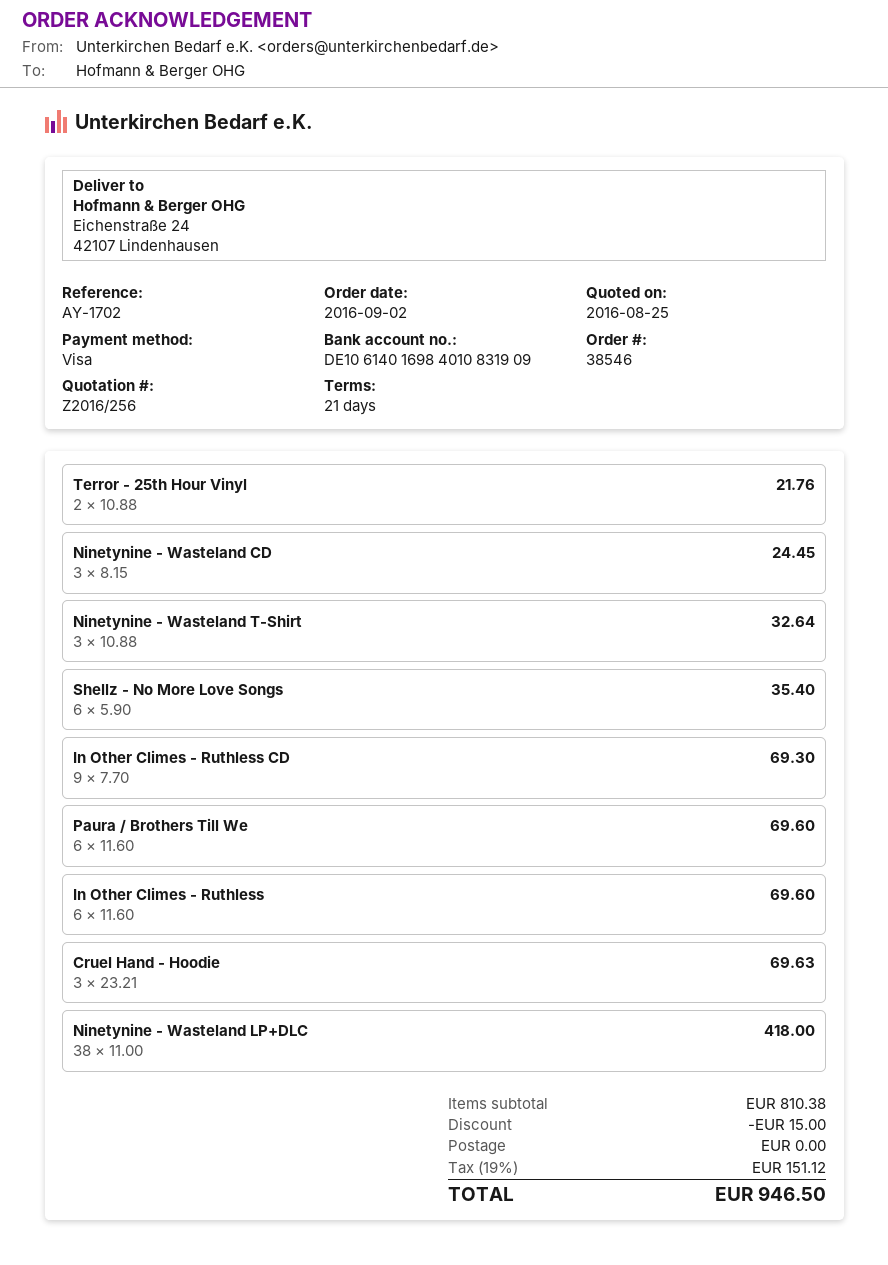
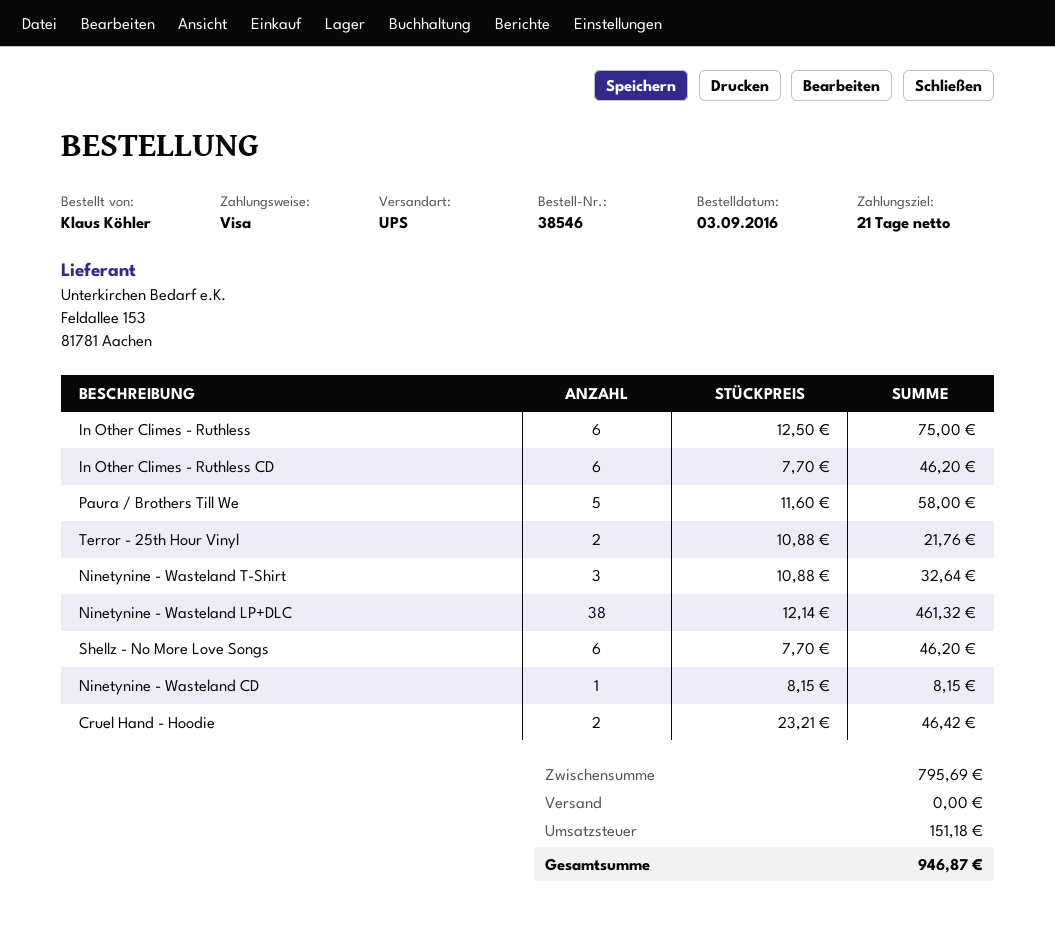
order date: 2016-09-02 -> 2016-09-03
Ninetynine - Wasteland CD: 3 x 8.15 = 24.45 -> 1 x 8.15 = 8.15
Shellz - No More Love Songs: 6 x 5.90 = 35.40 -> 6 x 7.70 = 46.20
In Other Climes - Ruthless CD: 9 x 7.70 = 69.30 -> 6 x 7.70 = 46.20
Paura / Brothers Till We: 6 x 11.60 = 69.60 -> 5 x 11.60 = 58.00
In Other Climes - Ruthless: 6 x 11.60 = 69.60 -> 6 x 12.50 = 75.00
Cruel Hand - Hoodie: 3 x 23.21 = 69.63 -> 2 x 23.21 = 46.42
Ninetynine - Wasteland LP+DLC: 38 x 11.00 = 418.00 -> 38 x 12.14 = 461.32
subtotal: 810.38 -> 795.69
discount: 15.00 -> none
tax: 151.12 -> 151.18
total: 946.50 -> 946.87

